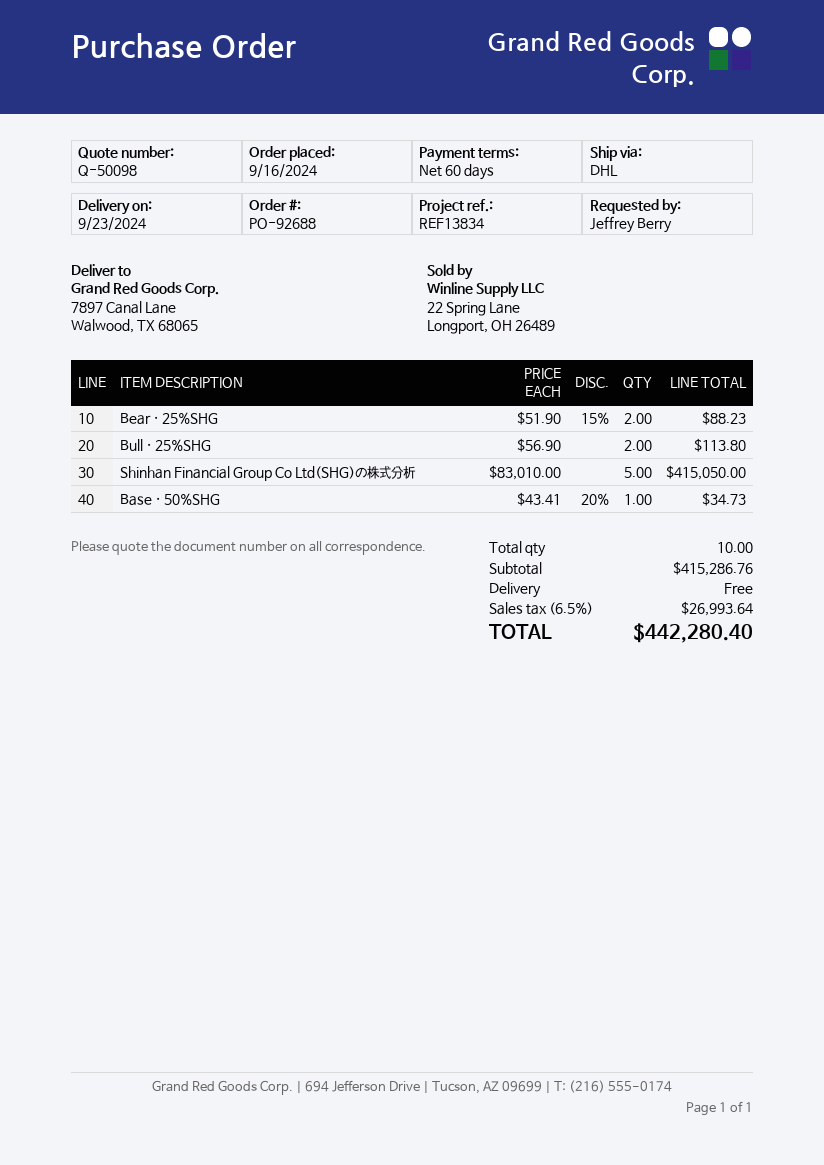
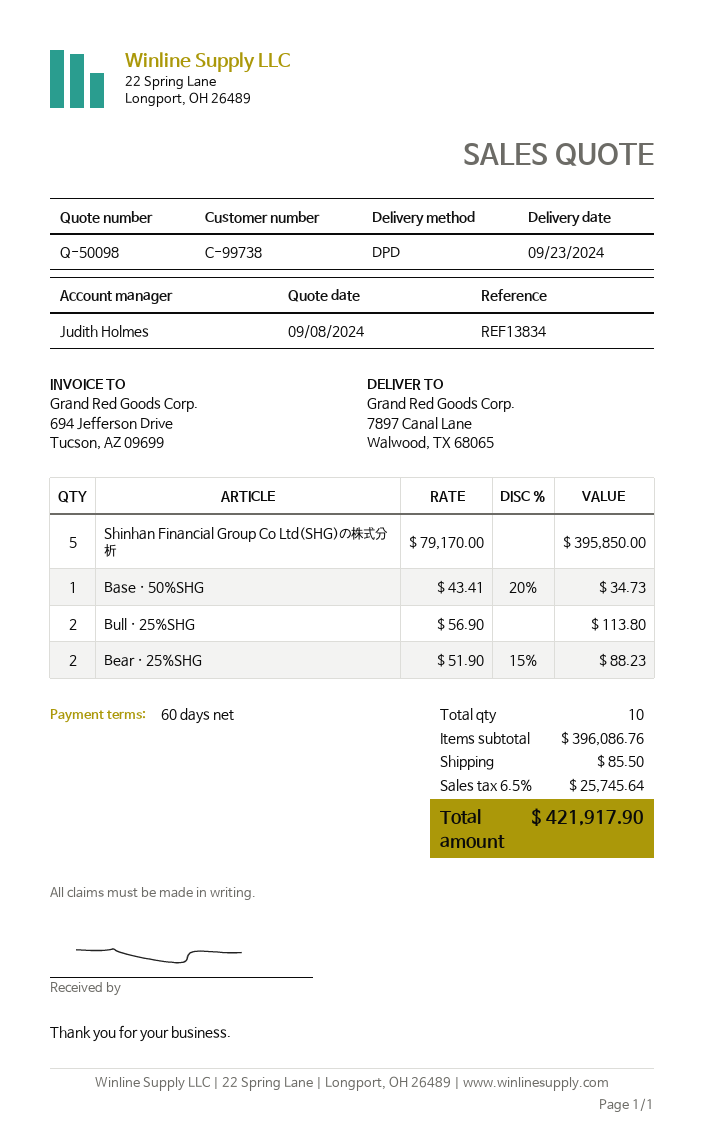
shipping method: DHL -> DPD
Shinhan Financial Group Co Ltd(SHG)の株式分析: 5 x 83010.00 = 415050.00 -> 5 x 79170.00 = 395850.00
subtotal: 415286.76 -> 396086.76
shipping: 0.00 -> 85.50
tax: 6.5% = 26993.64 -> 6.5% = 25745.64
total: 442280.40 -> 421917.90

